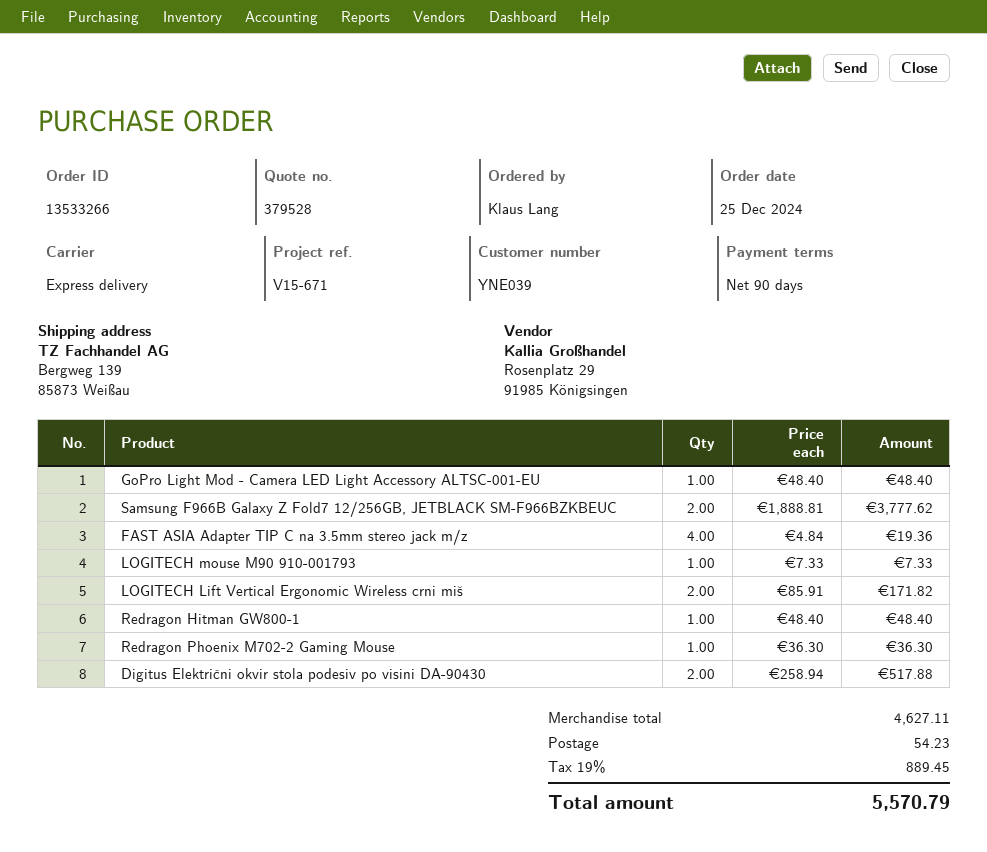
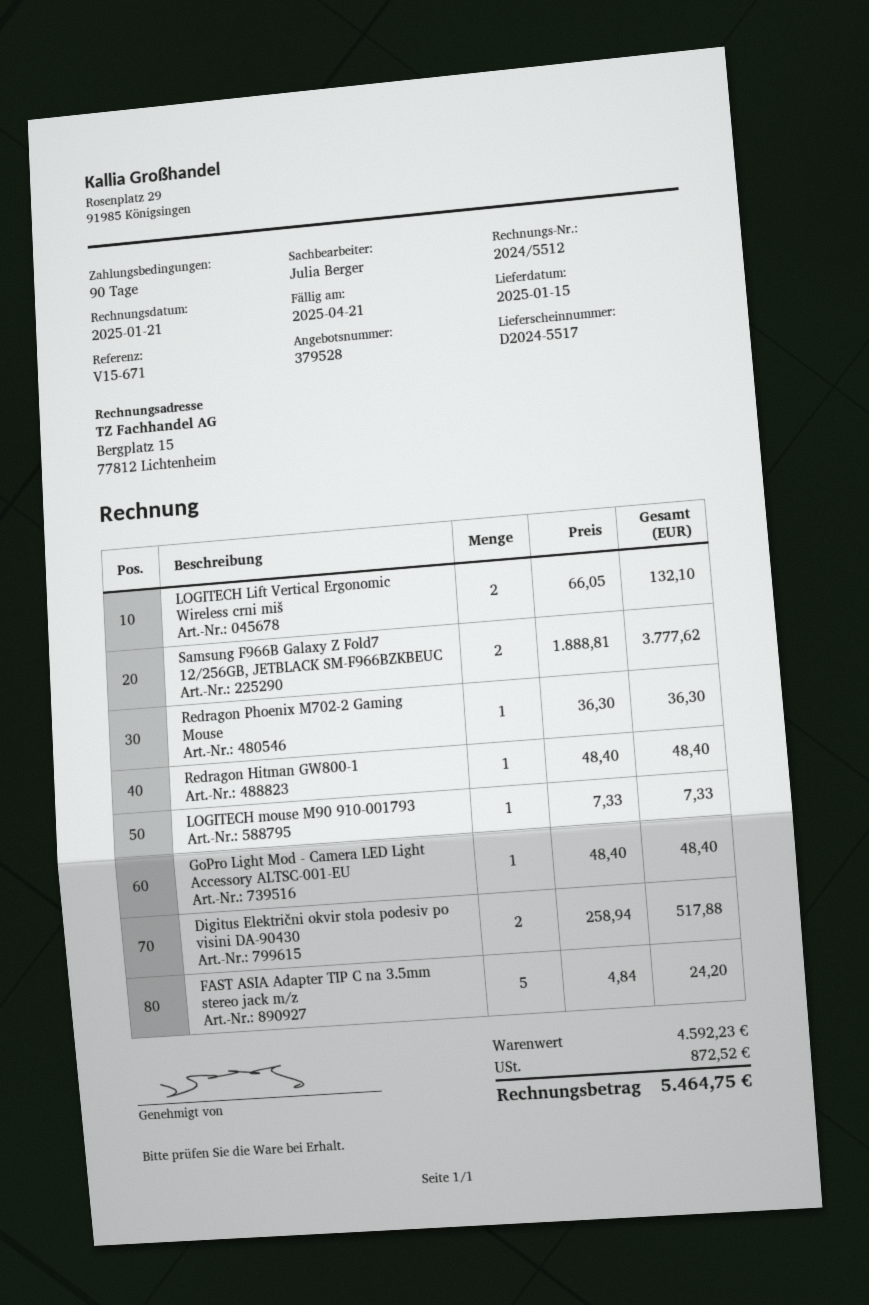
FAST ASIA Adapter TIP C na 3.5mm stereo jack m/z: 4 x 4.84 = 19.36 -> 5 x 4.84 = 24.20
LOGITECH Lift Vertical Ergonomic Wireless crni miš: 2 x 85.91 = 171.82 -> 2 x 66.05 = 132.10
subtotal: 4627.11 -> 4592.23
shipping: 54.23 -> none
tax: 889.45 -> 872.52
total: 5570.79 -> 5464.75

